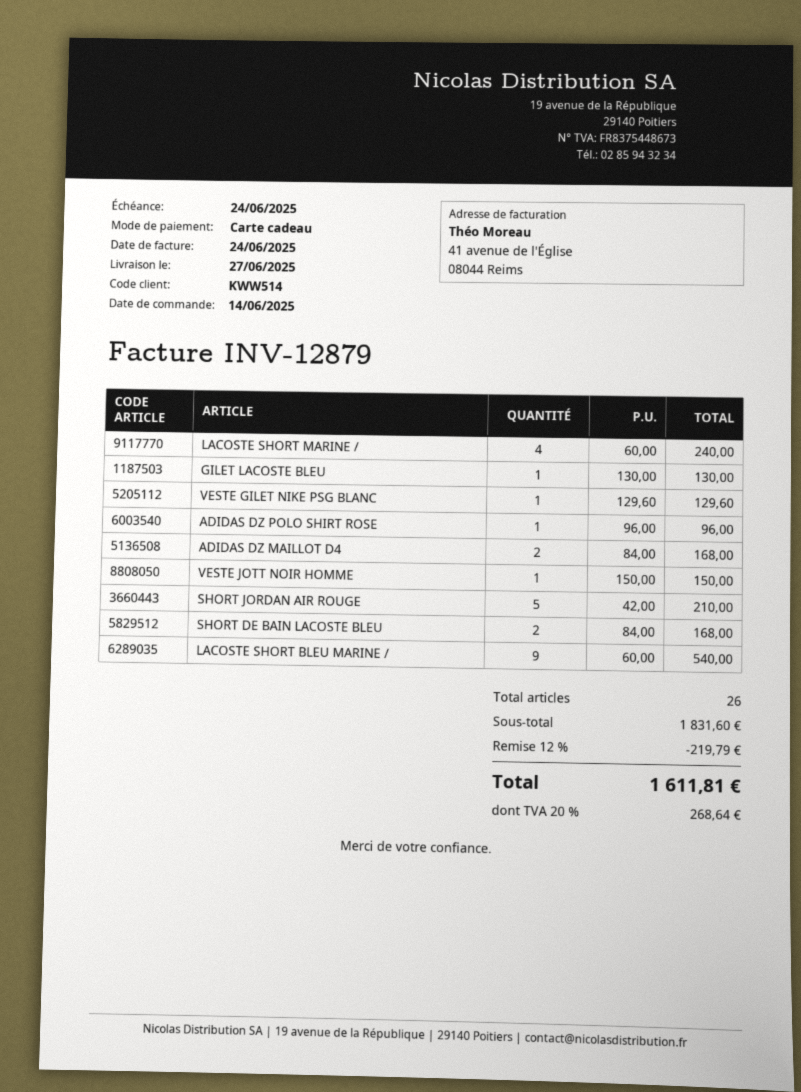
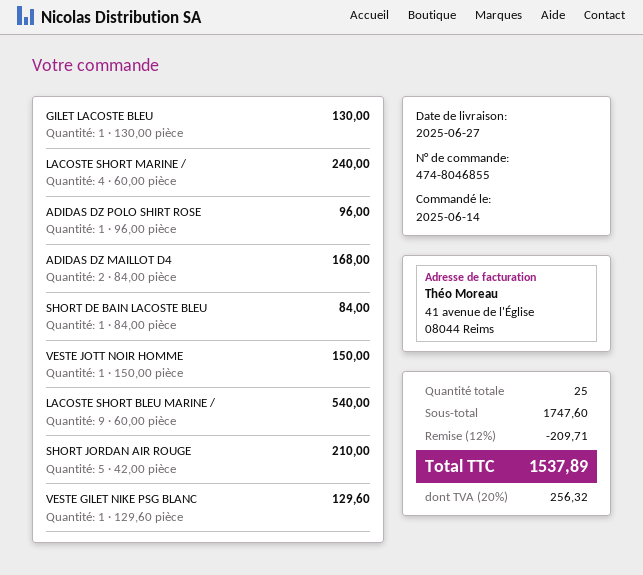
SHORT DE BAIN LACOSTE BLEU: 2 x 84.00 = 168.00 -> 1 x 84.00 = 84.00
total quantity: 26 -> 25
subtotal: 1831.60 -> 1747.60
discount: 12% = 219.79 -> 12% = 209.71
tax: 20% = 268.64 -> 20% = 256.32
total: 1611.81 -> 1537.89

